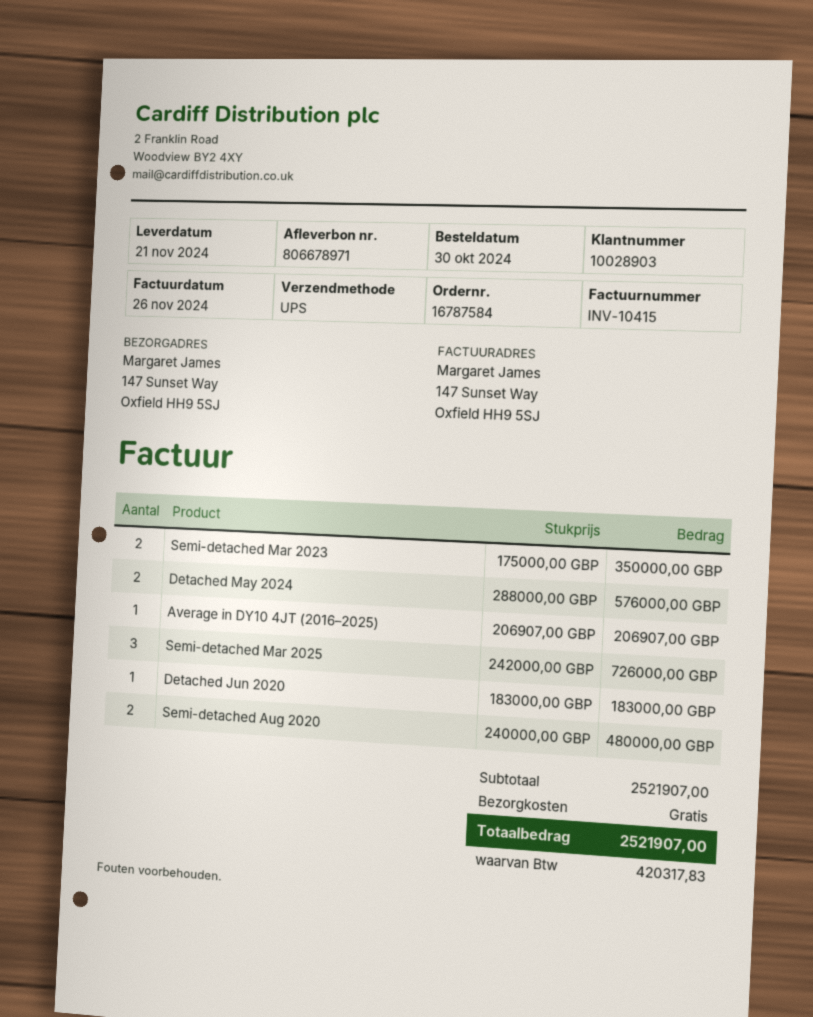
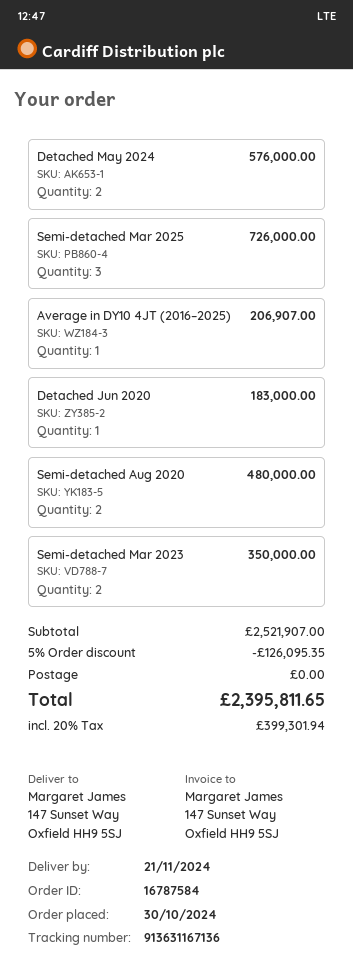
discount: none -> 5% = 126095.35
tax: 420317.83 -> 399301.94
total: 2521907.00 -> 2395811.65

